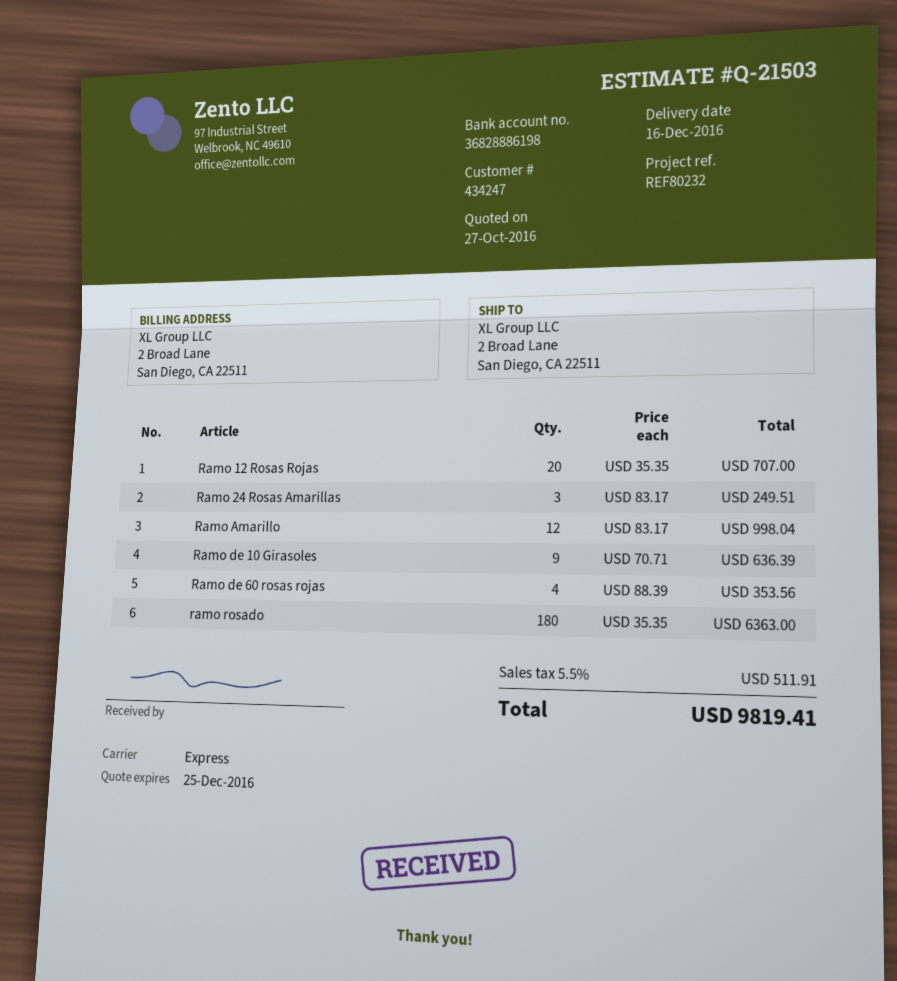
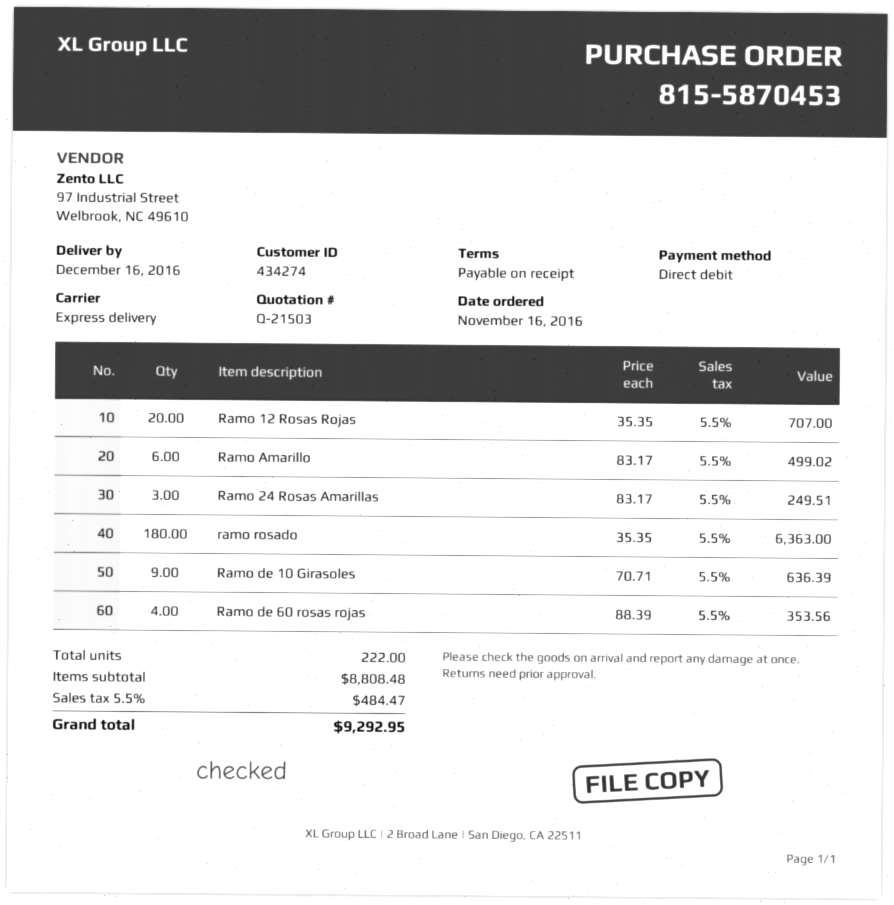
customer number: 434247 -> 434274
Ramo Amarillo: 12 x 83.17 = 998.04 -> 6 x 83.17 = 499.02
tax: 5.5% = 511.91 -> 5.5% = 484.47
total: 9819.41 -> 9292.95

